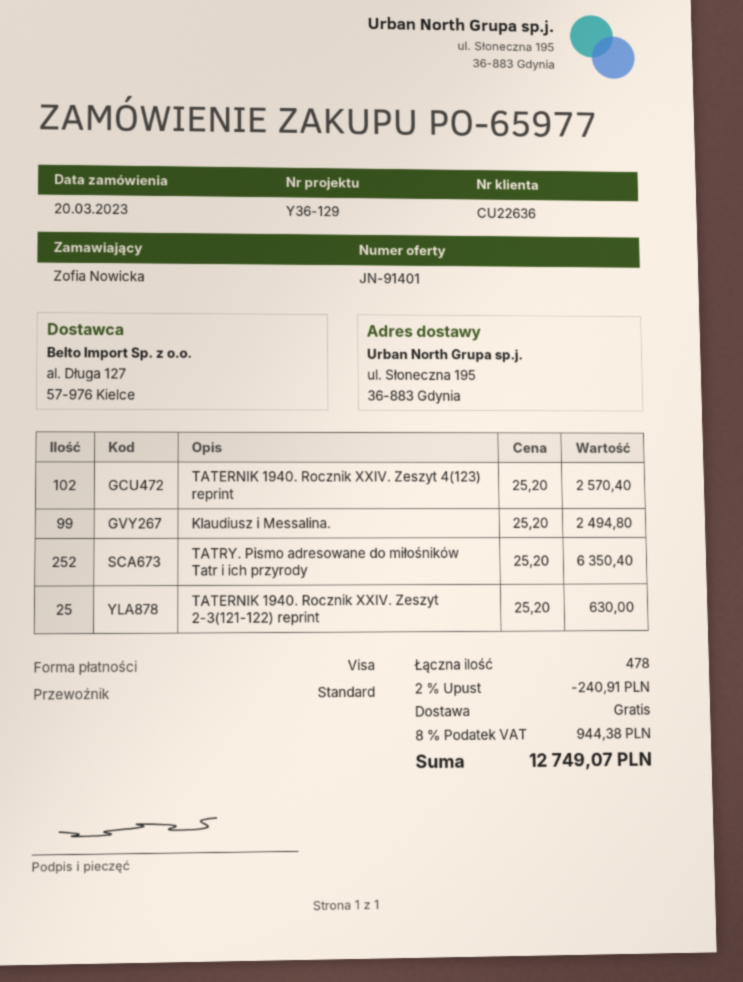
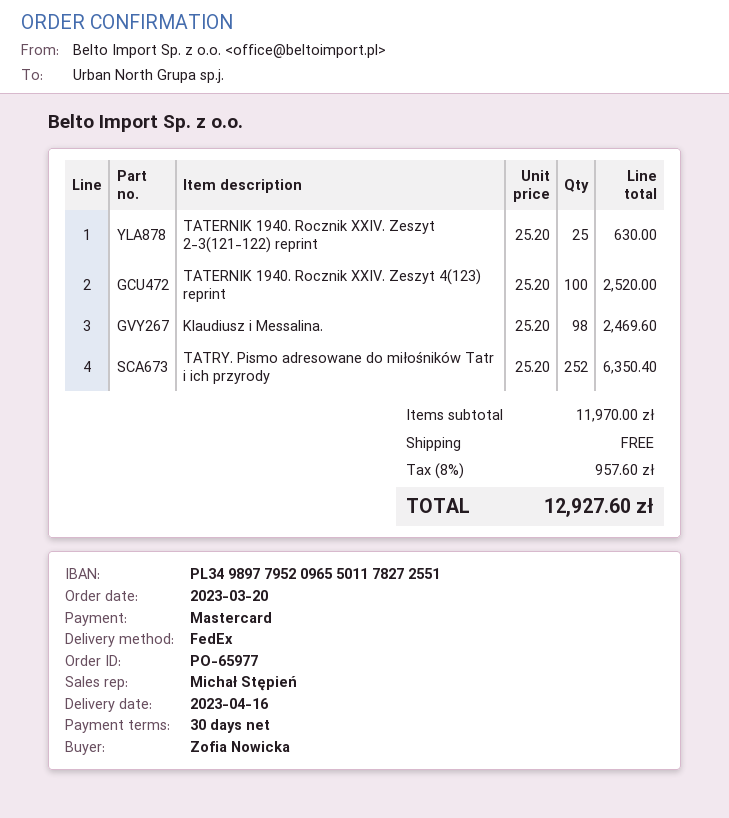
payment method: Visa -> Mastercard
shipping method: standard -> FedEx
TATERNIK 1940. Rocznik XXIV. Zeszyt 4(123) reprint: 102 x 25.20 = 2570.40 -> 100 x 25.20 = 2520.00
Klaudiusz i Messalina.: 99 x 25.20 = 2494.80 -> 98 x 25.20 = 2469.60
discount: 2% = 240.91 -> none
tax: 8% = 944.38 -> 8% = 957.60
total: 12749.07 -> 12927.60

